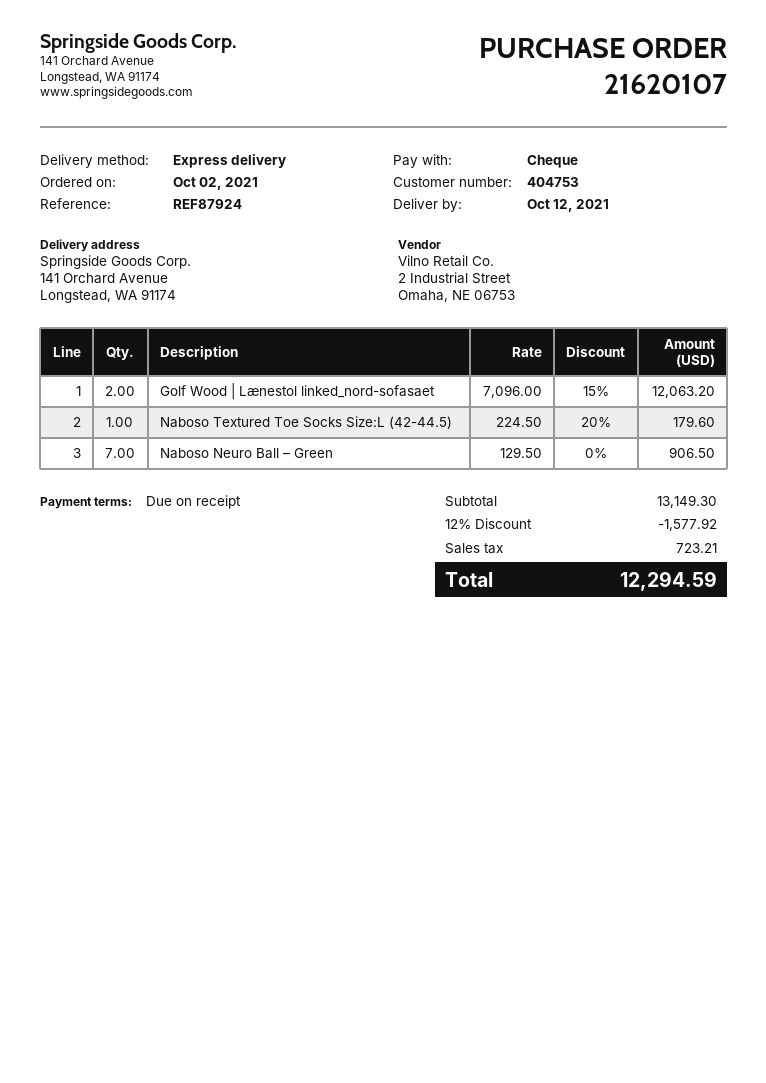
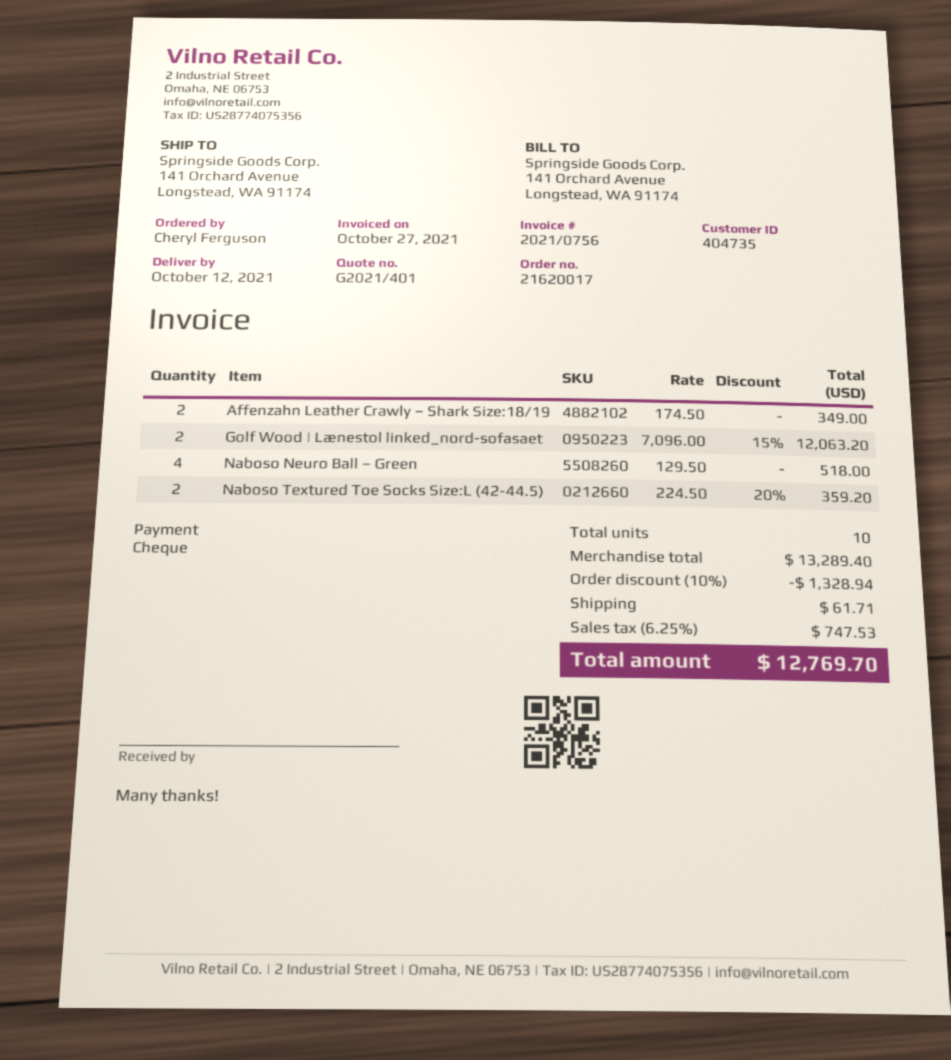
order number: 21620107 -> 21620017
customer number: 404753 -> 404735
Naboso Textured Toe Socks Size:L (42-44.5): 1 x 224.50 - 20% = 179.60 -> 2 x 224.50 - 20% = 359.20
Naboso Neuro Ball – Green: 7 x 129.50 = 906.50 -> 4 x 129.50 = 518.00
Affenzahn Leather Crawly – Shark Size:18/19: none -> 2 x 174.50 = 349.00
subtotal: 13149.30 -> 13289.40
discount: 12% = 1577.92 -> 10% = 1328.94
shipping: none -> 61.71
tax: 723.21 -> 747.53
total: 12294.59 -> 12769.70

